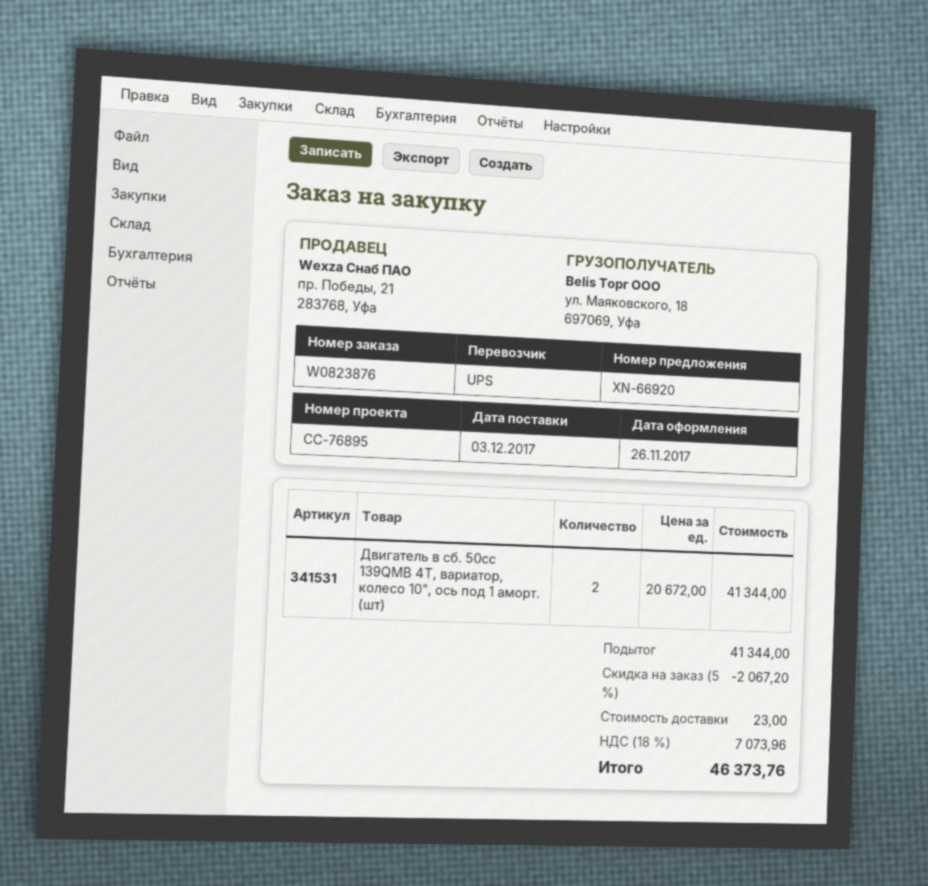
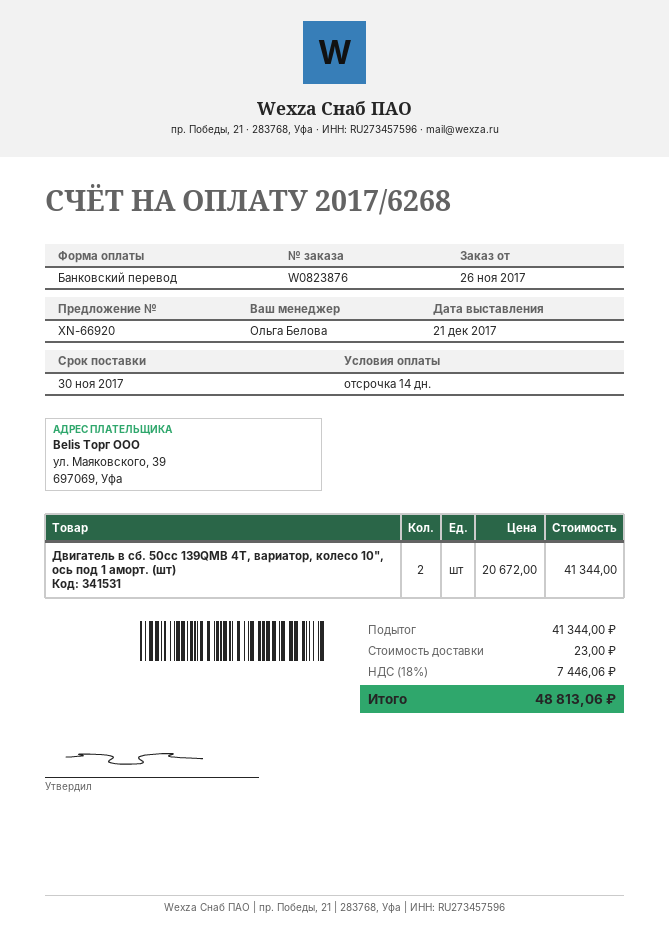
delivery date: 2017-12-03 -> 2017-11-30
discount: 5% = 2067.20 -> none
tax: 18% = 7073.96 -> 18% = 7446.06
total: 46373.76 -> 48813.06

